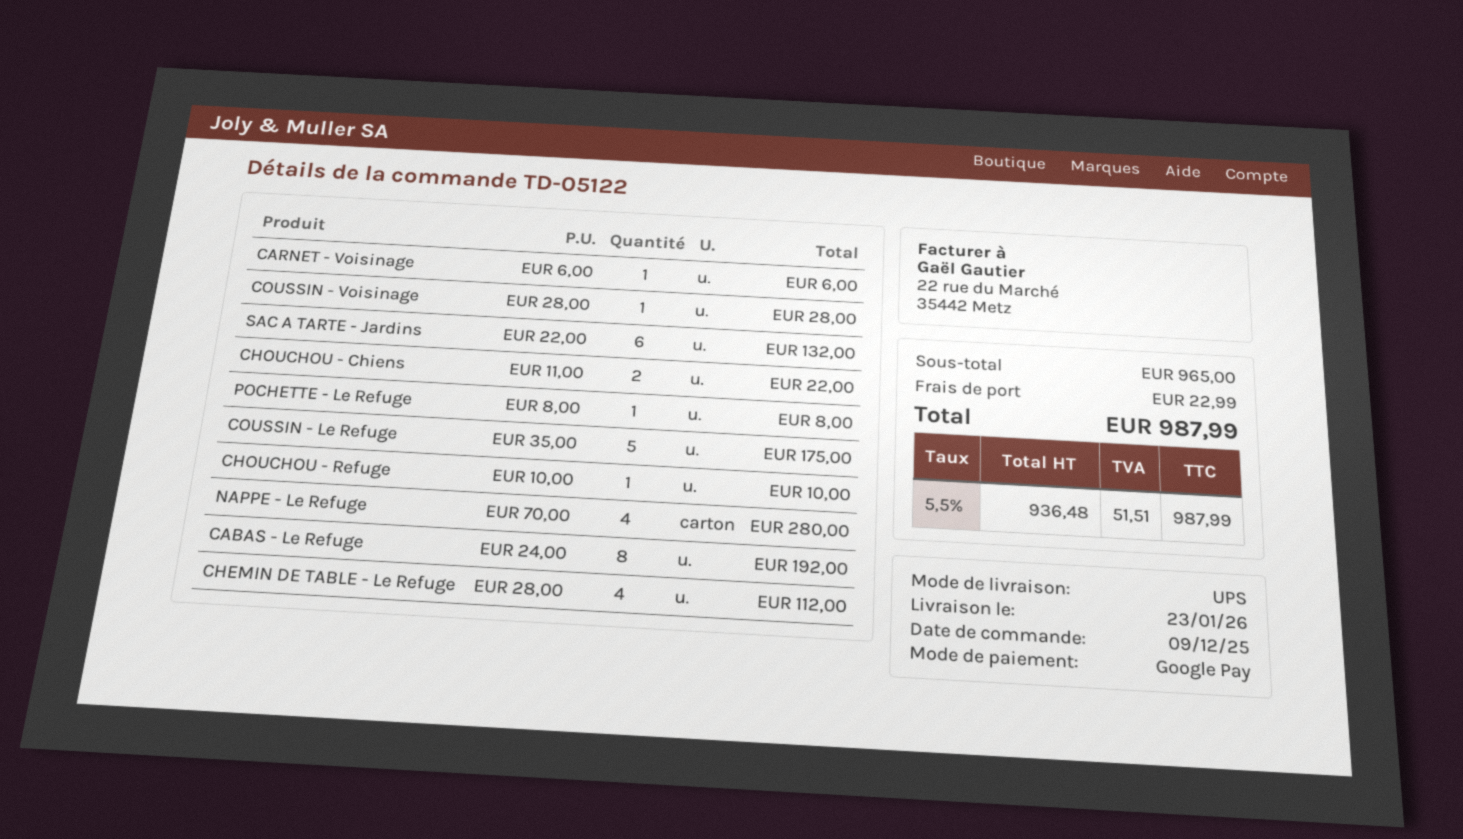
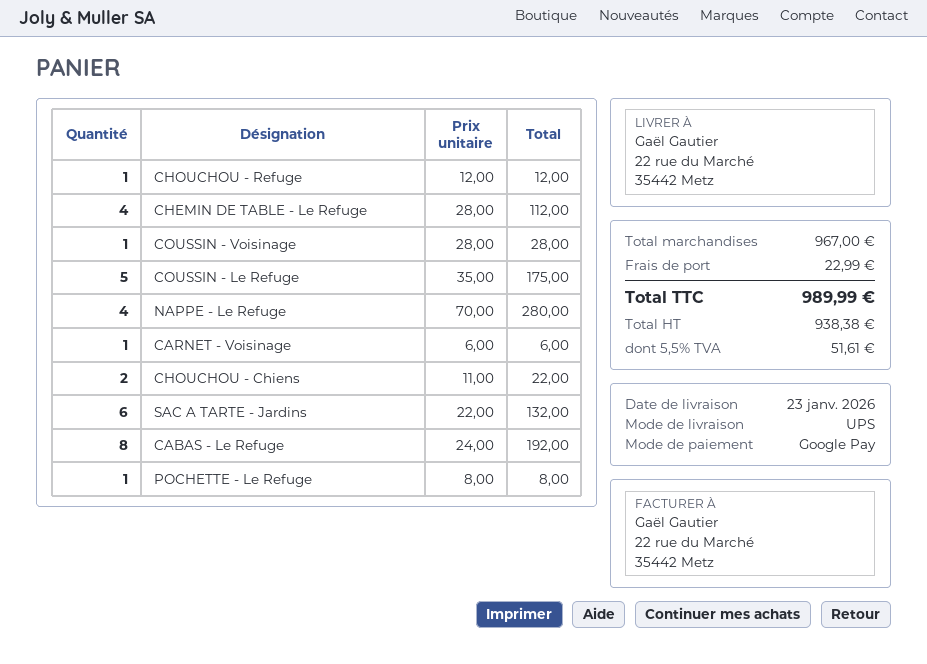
CHOUCHOU - Refuge: 1 x 10.00 = 10.00 -> 1 x 12.00 = 12.00
subtotal: 965.00 -> 967.00
net: 936.48 -> 938.38
tax: 5.5% = 51.51 -> 5.5% = 51.61
total: 987.99 -> 989.99

